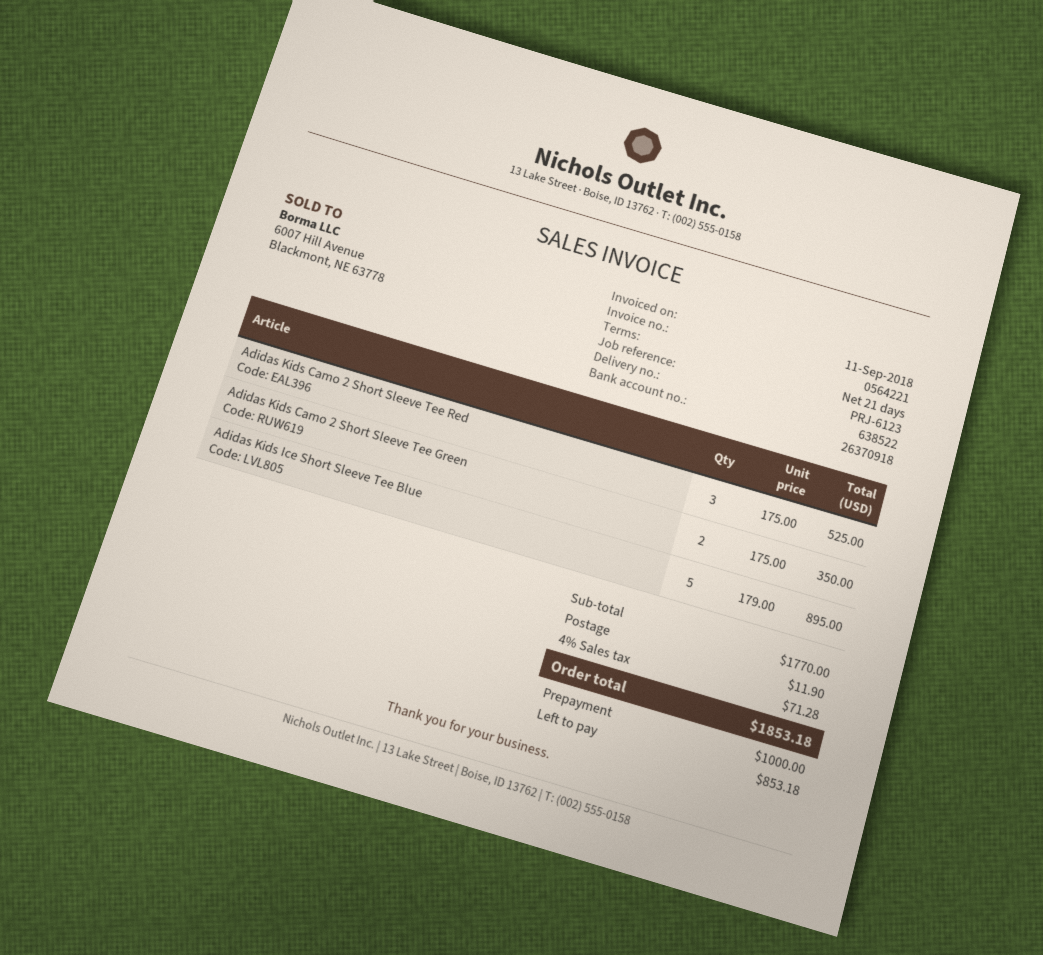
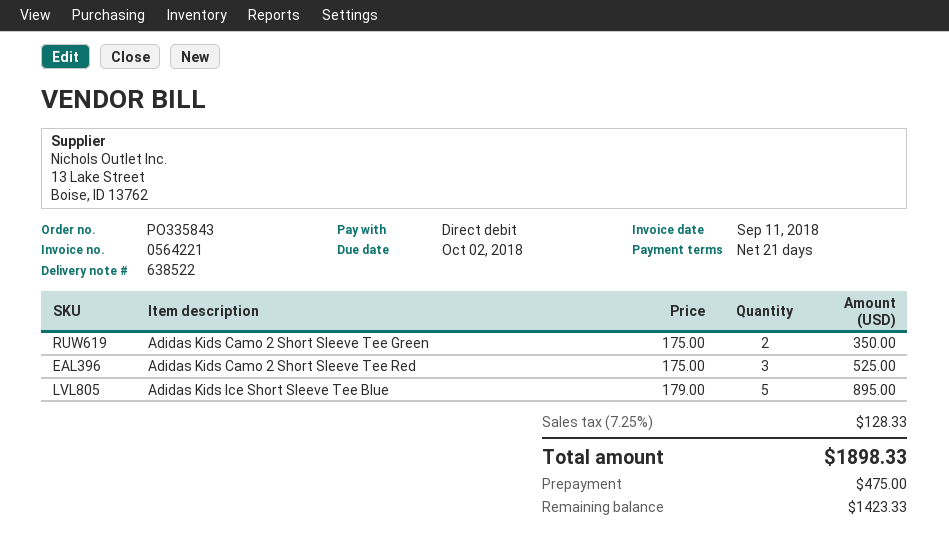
shipping: 11.90 -> none
tax: 4% = 71.28 -> 7.25% = 128.33
total: 1853.18 -> 1898.33
deposit: 1000.00 -> 475.00
balance: 853.18 -> 1423.33

